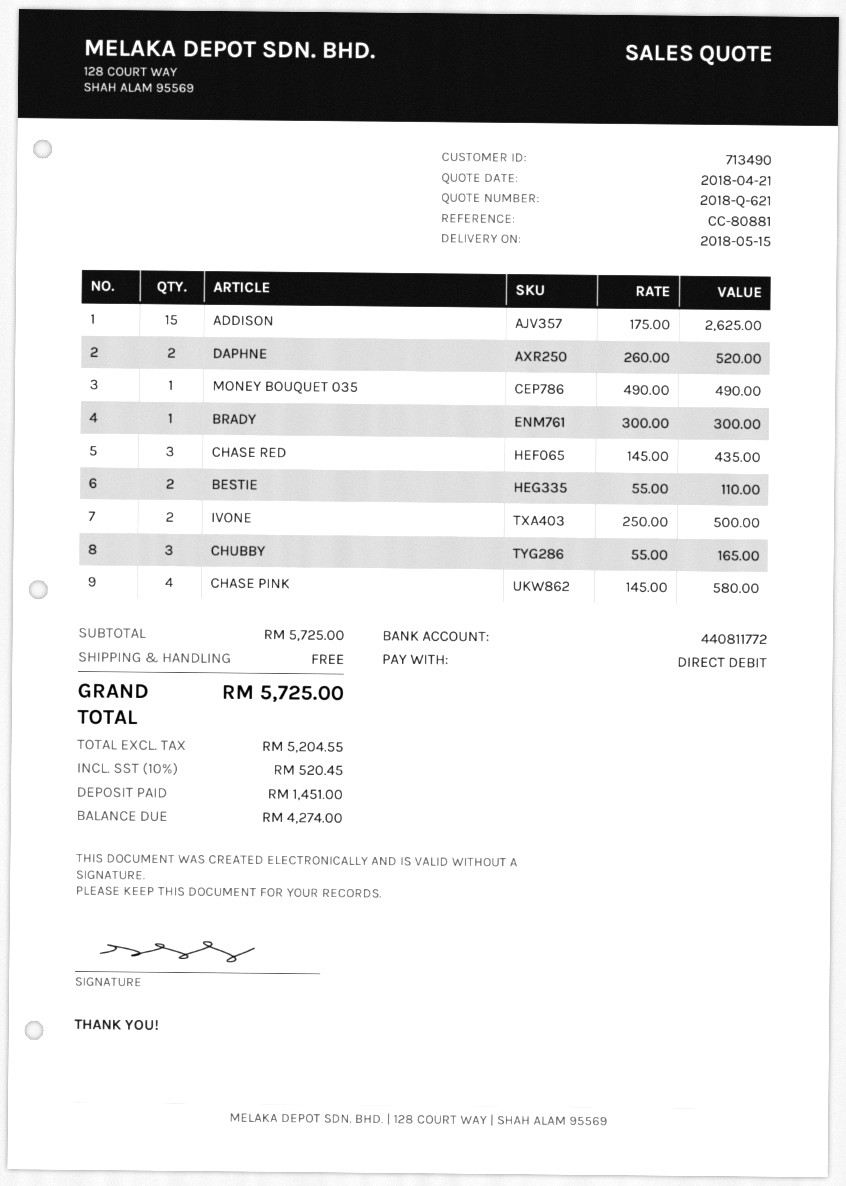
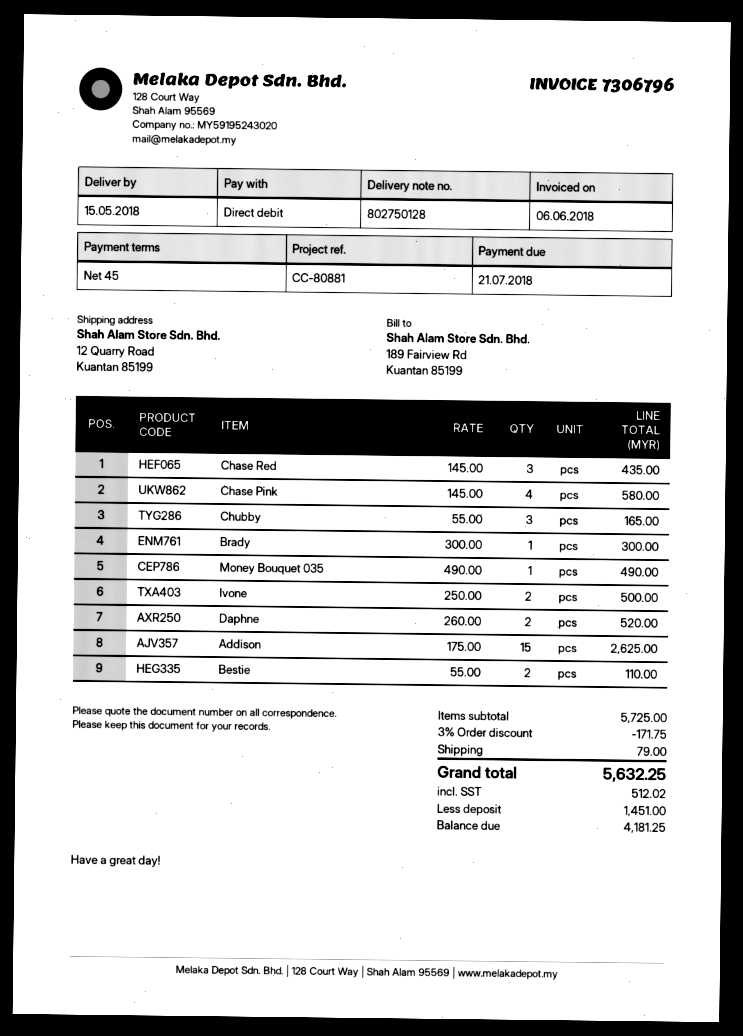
discount: none -> 3% = 171.75
shipping: 0.00 -> 79.00
tax: 520.45 -> 512.02
total: 5725.00 -> 5632.25
balance: 4274.00 -> 4181.25

